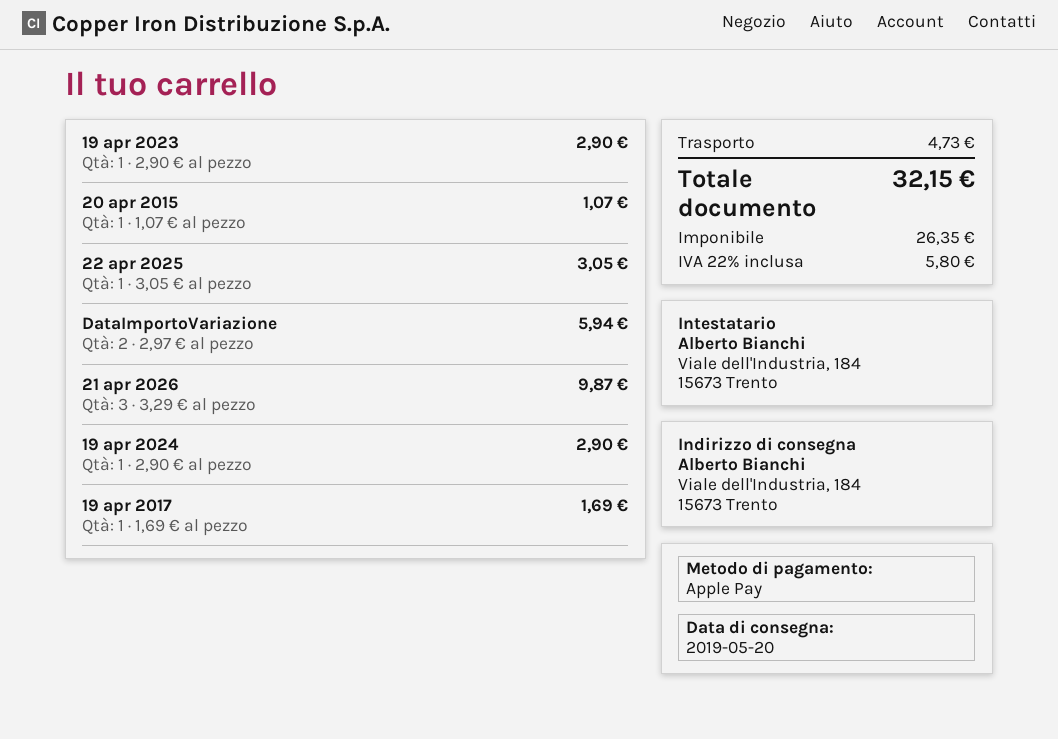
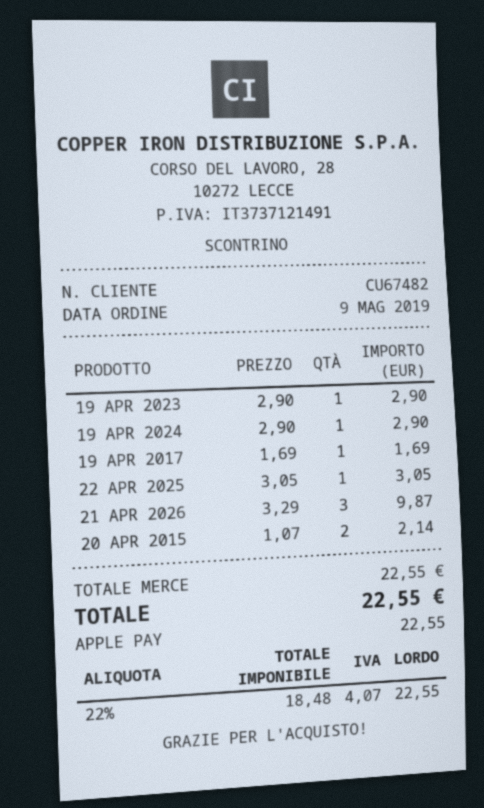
20 apr 2015: 1 x 1.07 = 1.07 -> 2 x 1.07 = 2.14
DataImportoVariazione: 2 x 2.97 = 5.94 -> none
shipping: 4.73 -> none
net: 26.35 -> 18.48
tax: 22% = 5.80 -> 22% = 4.07
total: 32.15 -> 22.55

